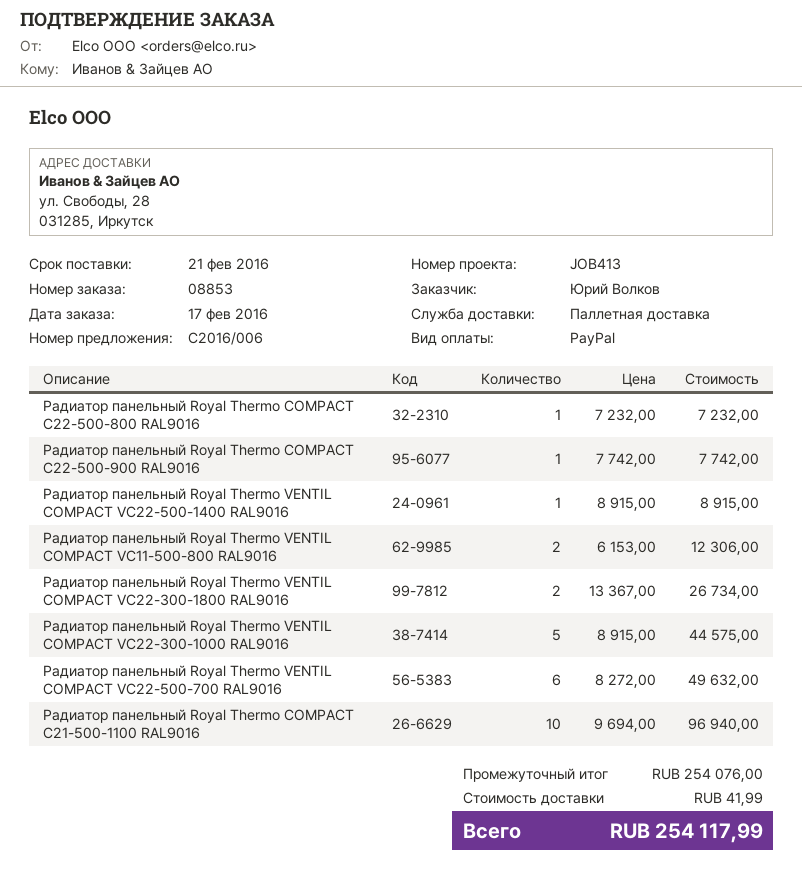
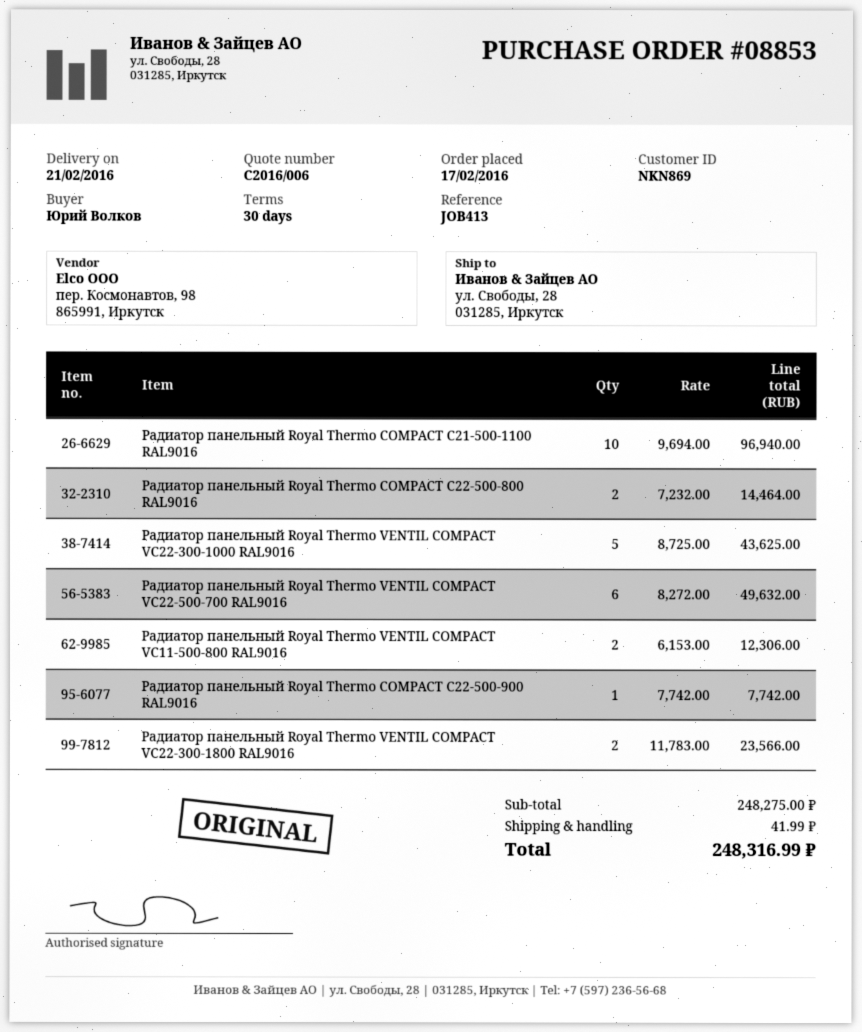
Радиатор панельный Royal Thermo COMPACT C22-500-800 RAL9016: 1 x 7232.00 = 7232.00 -> 2 x 7232.00 = 14464.00
Радиатор панельный Royal Thermo VENTIL COMPACT VC22-500-1400 RAL9016: 1 x 8915.00 = 8915.00 -> none
Радиатор панельный Royal Thermo VENTIL COMPACT VC22-300-1800 RAL9016: 2 x 13367.00 = 26734.00 -> 2 x 11783.00 = 23566.00
Радиатор панельный Royal Thermo VENTIL COMPACT VC22-300-1000 RAL9016: 5 x 8915.00 = 44575.00 -> 5 x 8725.00 = 43625.00
subtotal: 254076.00 -> 248275.00
total: 254117.99 -> 248316.99

